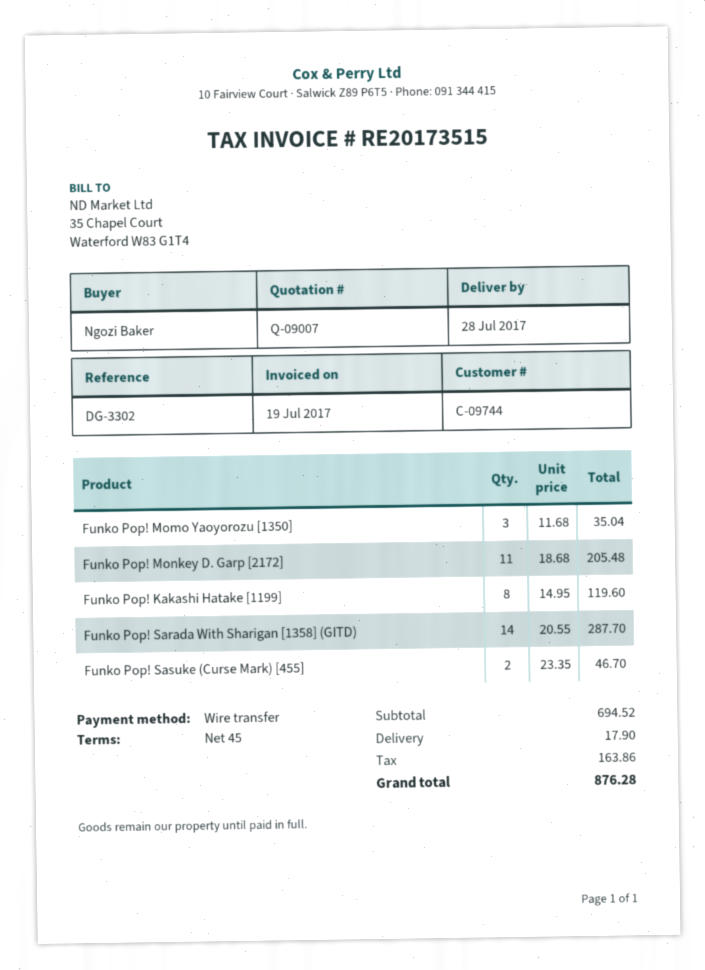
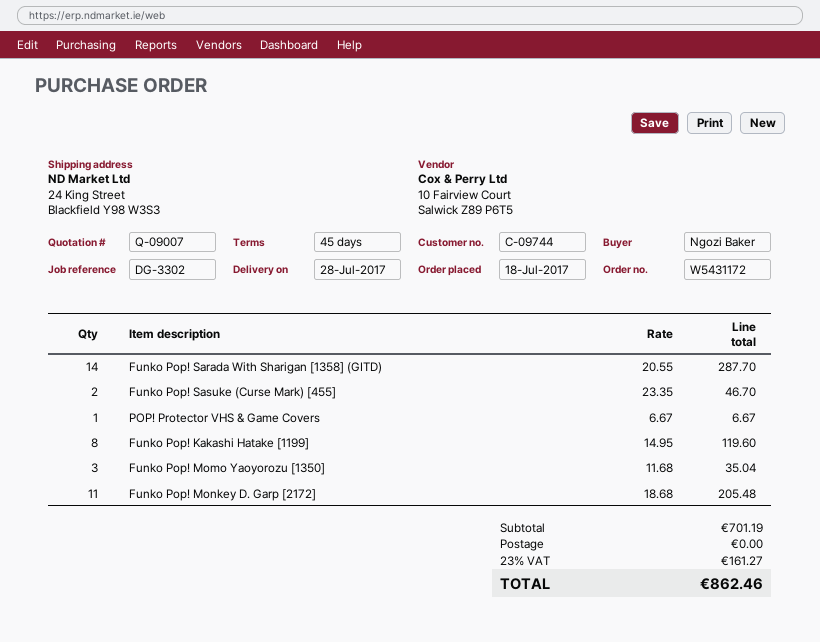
POP! Protector VHS & Game Covers: none -> 1 x 6.67 = 6.67
subtotal: 694.52 -> 701.19
shipping: 17.90 -> 0.00
tax: 163.86 -> 161.27
total: 876.28 -> 862.46

